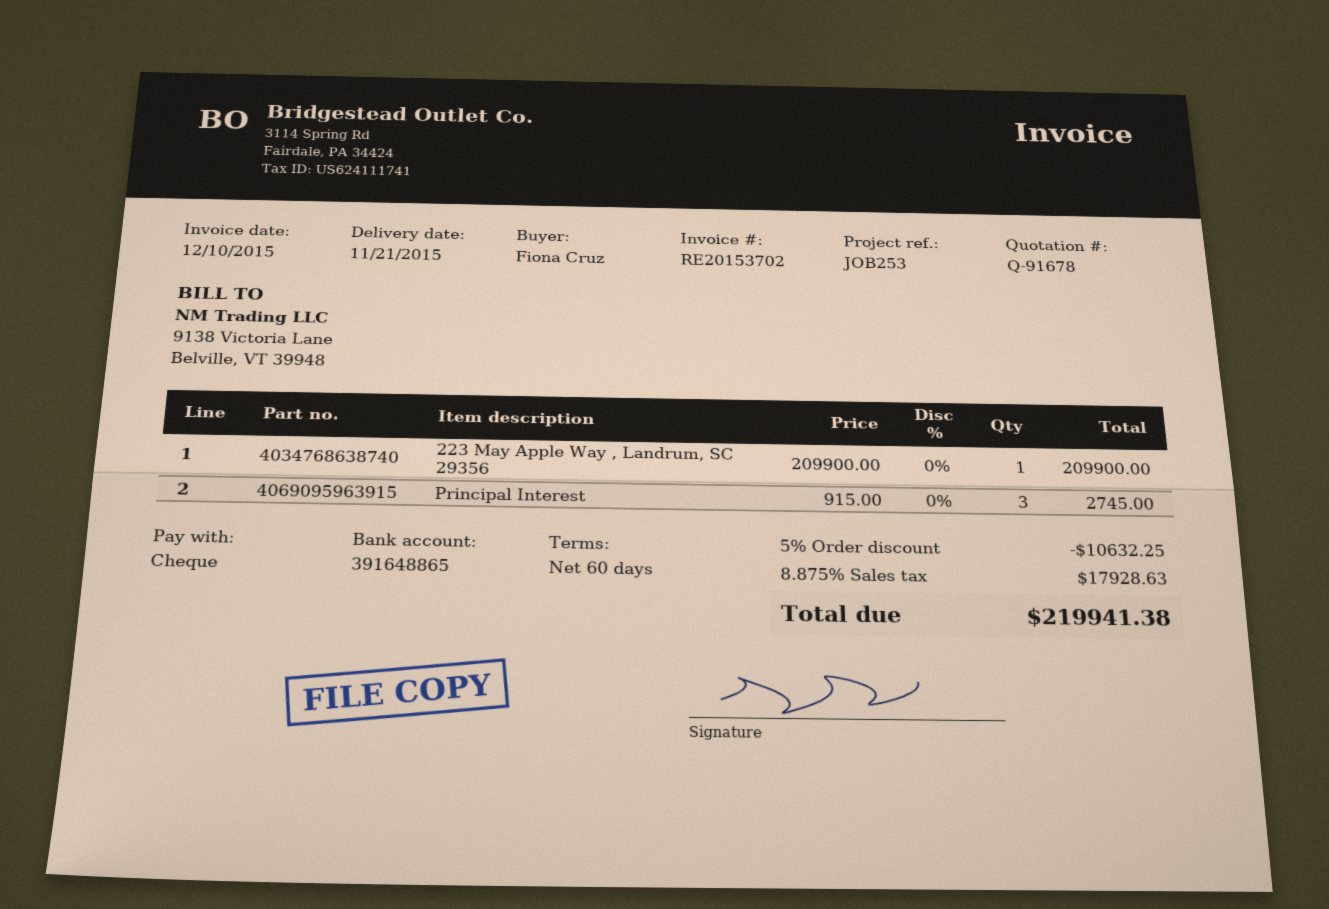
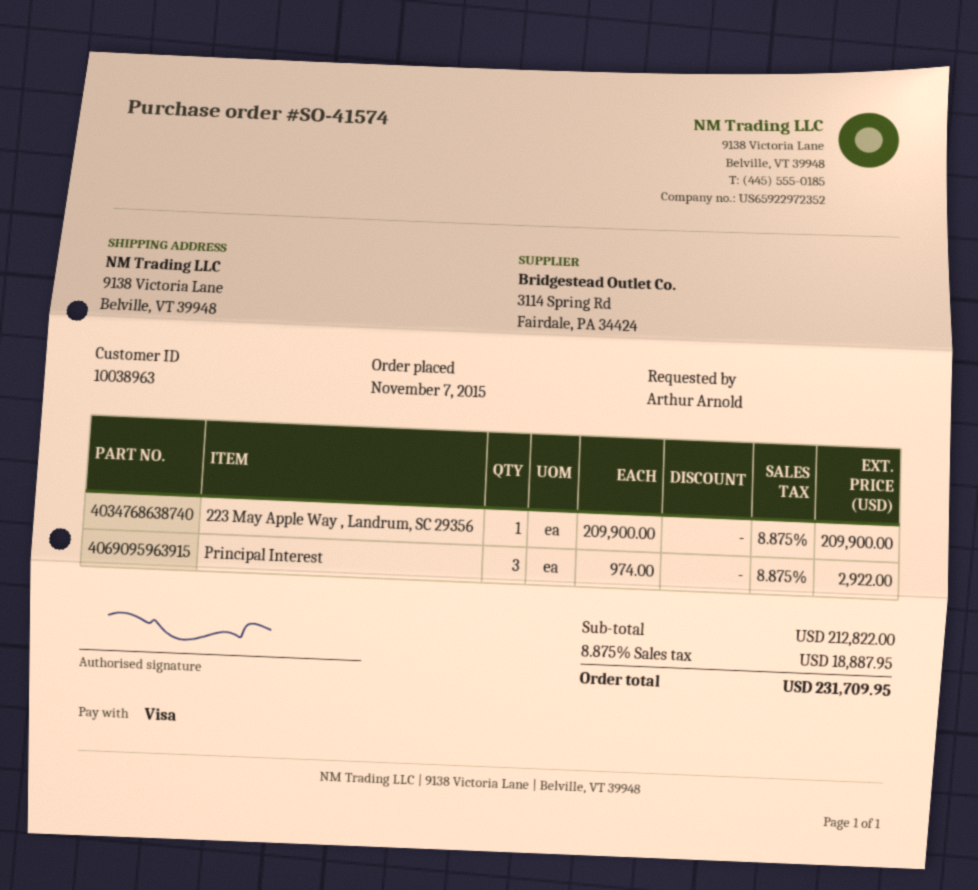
ordered by: Fiona Cruz -> Arthur Arnold
payment method: cheque -> Visa
Principal Interest: 3 x 915.00 = 2745.00 -> 3 x 974.00 = 2922.00
discount: 5% = 10632.25 -> none
tax: 8.875% = 17928.63 -> 8.875% = 18887.95
total: 219941.38 -> 231709.95

